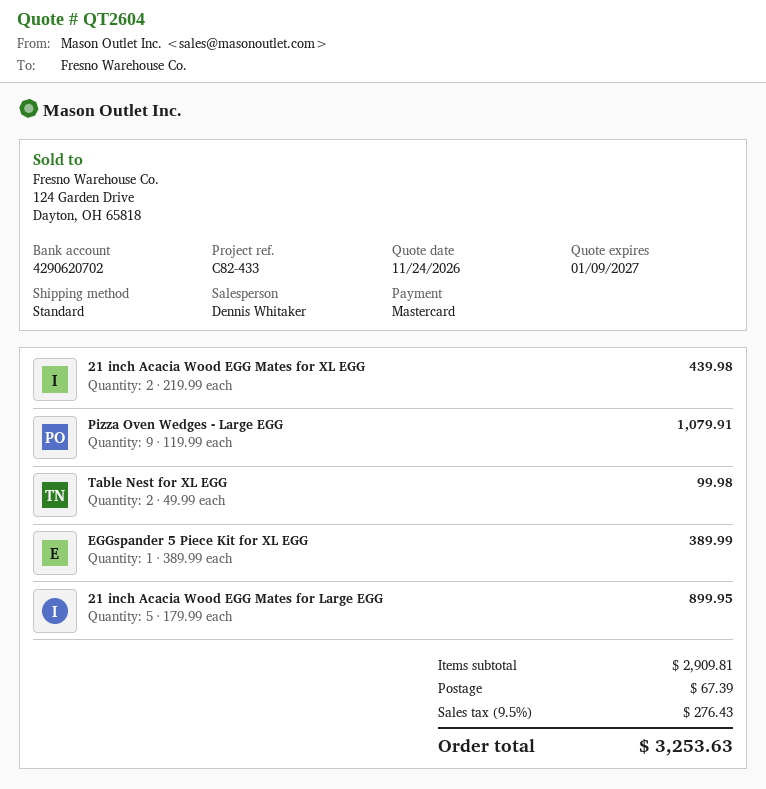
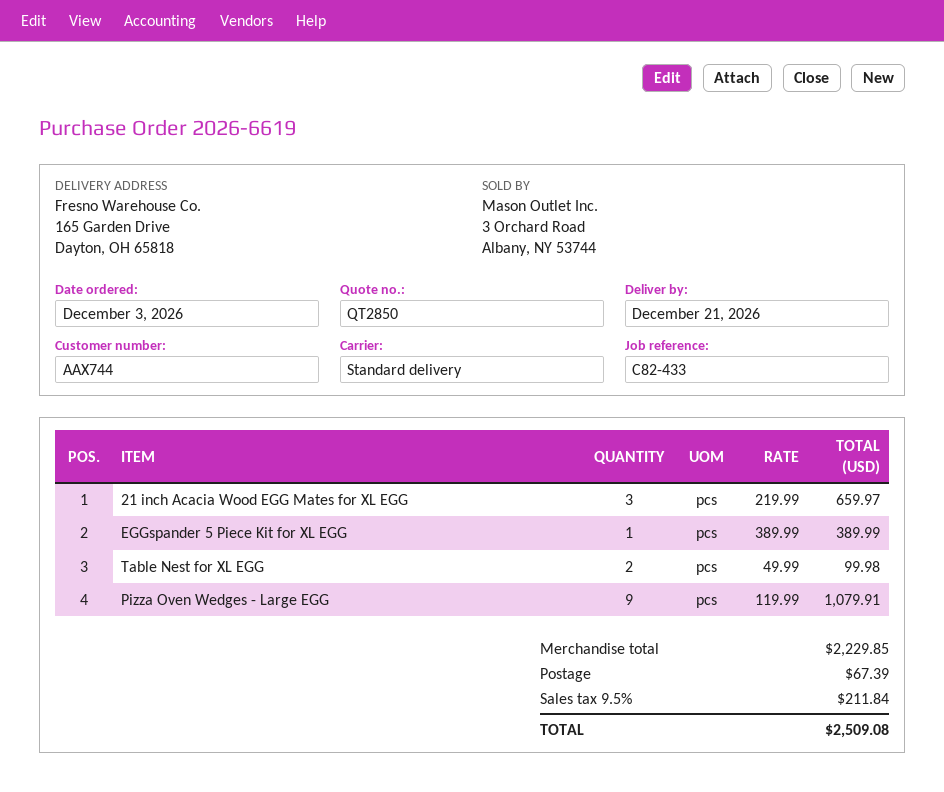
quote number: QT2604 -> QT2850
21 inch Acacia Wood EGG Mates for XL EGG: 2 x 219.99 = 439.98 -> 3 x 219.99 = 659.97
21 inch Acacia Wood EGG Mates for Large EGG: 5 x 179.99 = 899.95 -> none
subtotal: 2909.81 -> 2229.85
tax: 9.5% = 276.43 -> 9.5% = 211.84
total: 3253.63 -> 2509.08

